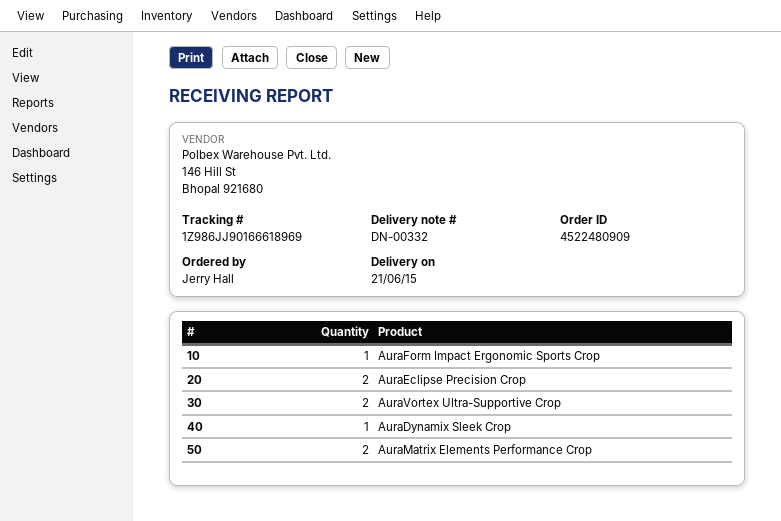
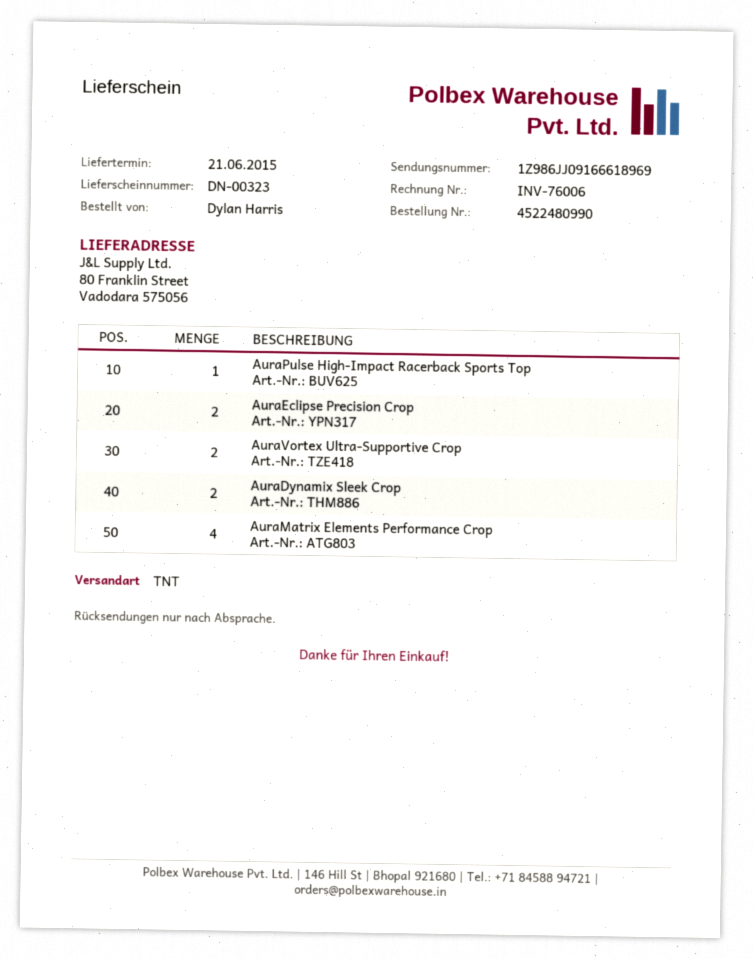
order number: 4522480909 -> 4522480990
delivery note number: DN-00332 -> DN-00323
ordered by: Jerry Hall -> Dylan Harris
tracking number: 1Z986JJ90166618969 -> 1Z986JJ09166618969
AuraForm Impact Ergonomic Sports Crop: 1 -> none
AuraDynamix Sleek Crop: 1 -> 2
AuraMatrix Elements Performance Crop: 2 -> 4
AuraPulse High-Impact Racerback Sports Top: none -> 1

